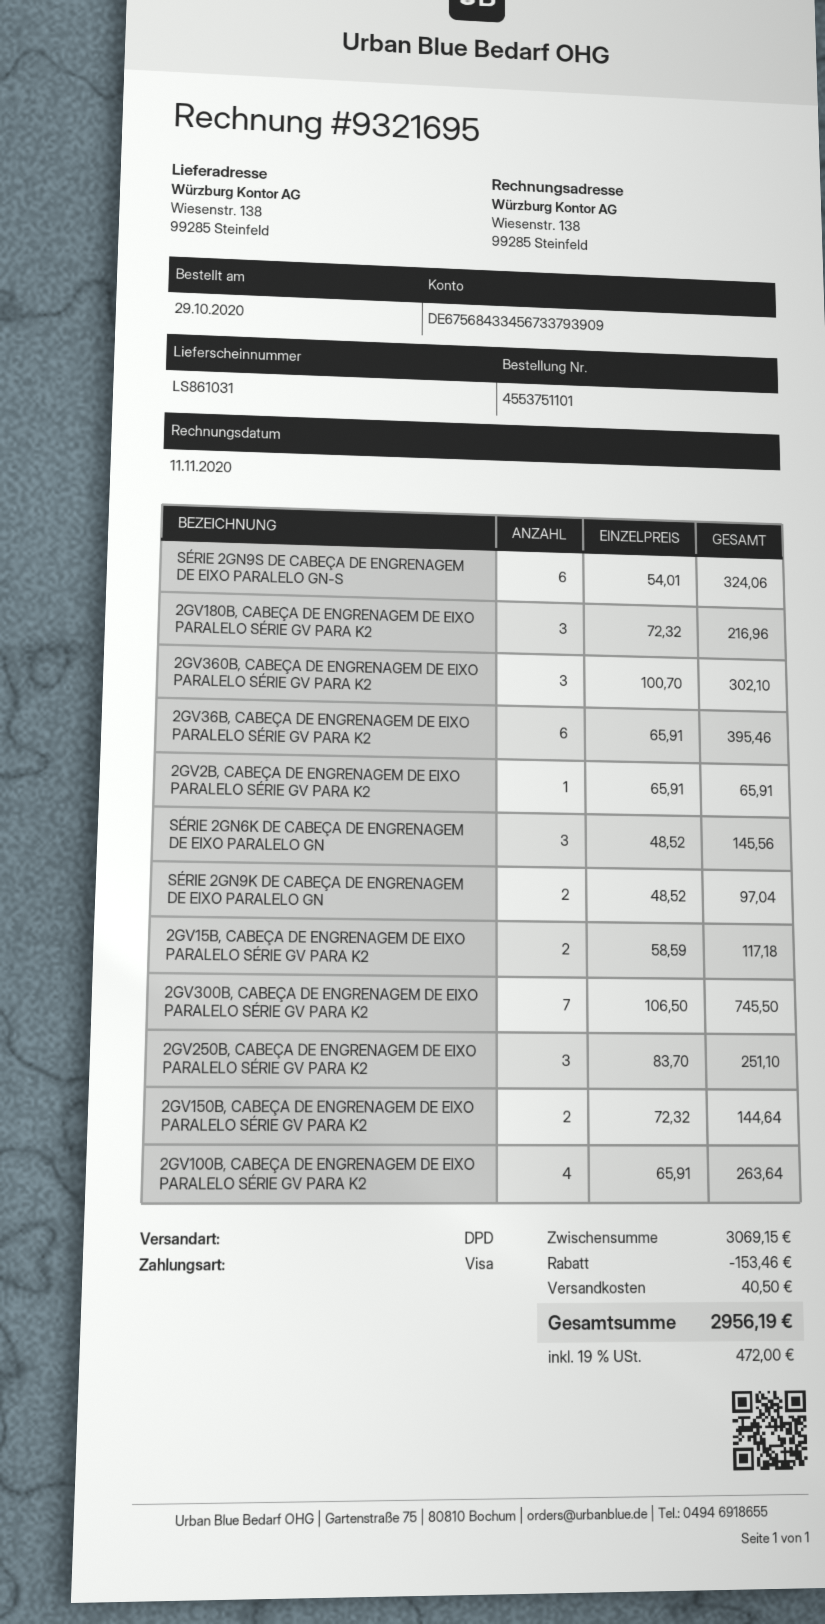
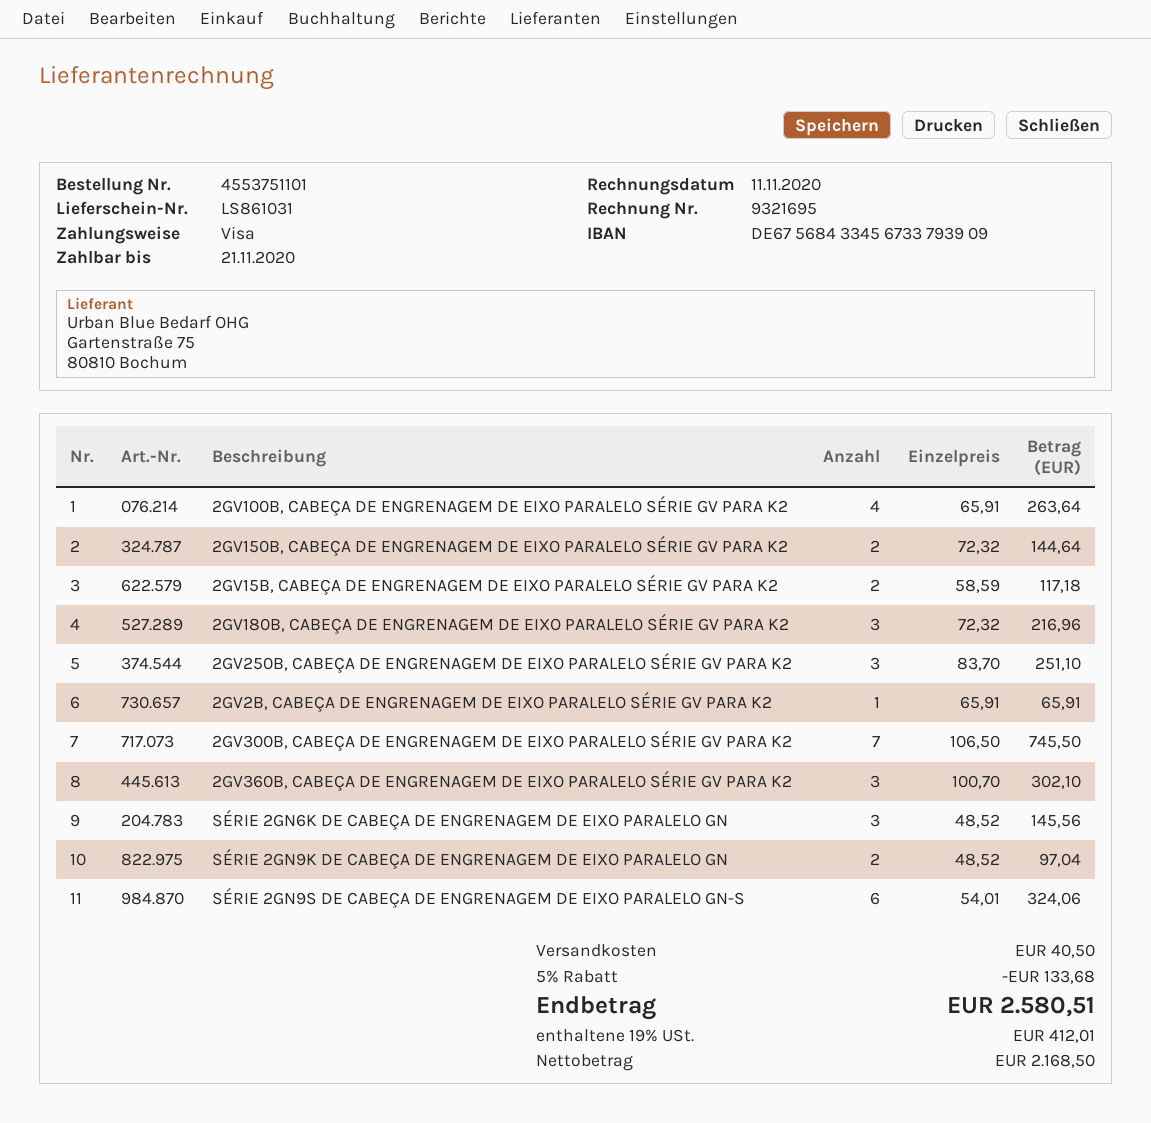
2GV36B, CABEÇA DE ENGRENAGEM DE EIXO PARALELO SÉRIE GV PARA K2: 6 x 65.91 = 395.46 -> none
discount: 153.46 -> 133.68
tax: 19% = 472.00 -> 19% = 412.01
total: 2956.19 -> 2580.51

